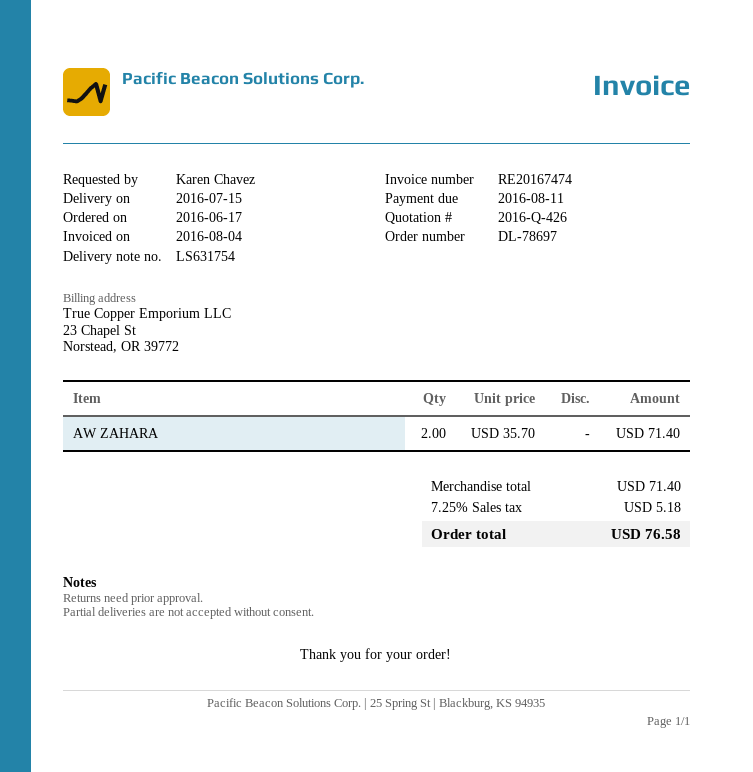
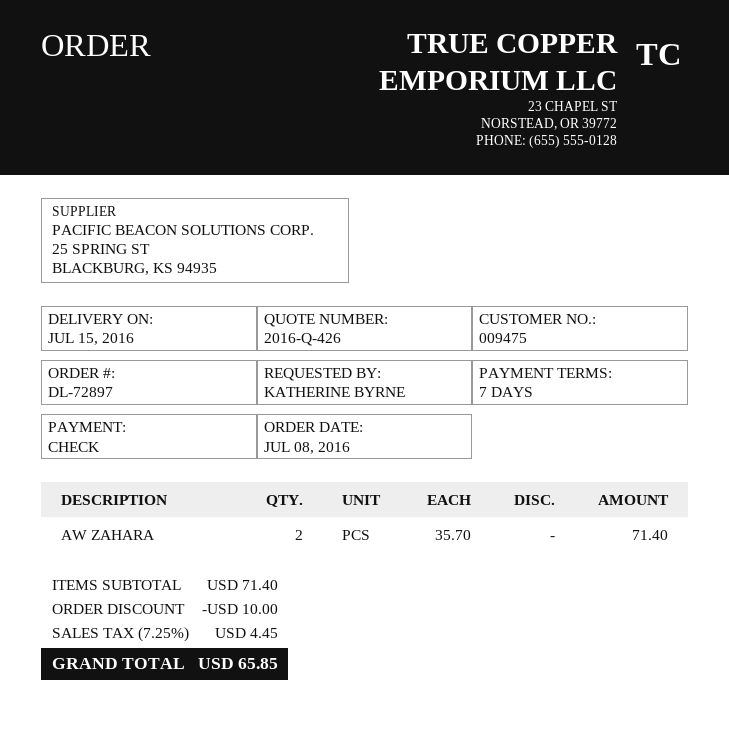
order number: DL-78697 -> DL-72897
order date: 2016-06-17 -> 2016-07-08
ordered by: Karen Chavez -> KATHERINE BYRNE
discount: none -> 10.00
tax: 7.25% = 5.18 -> 7.25% = 4.45
total: 76.58 -> 65.85

